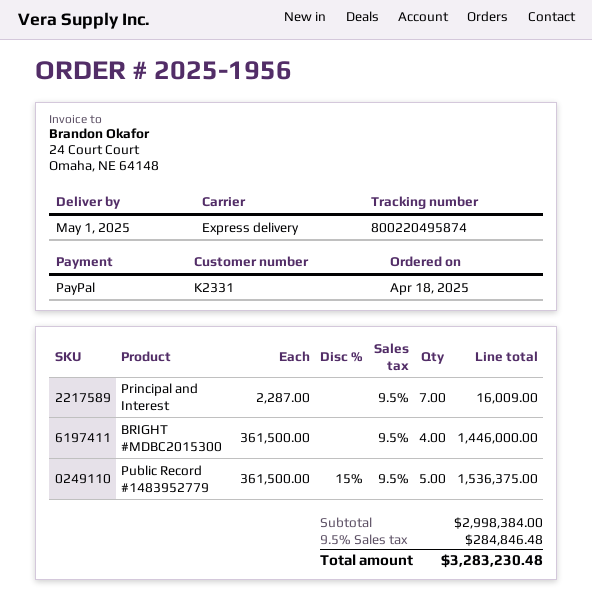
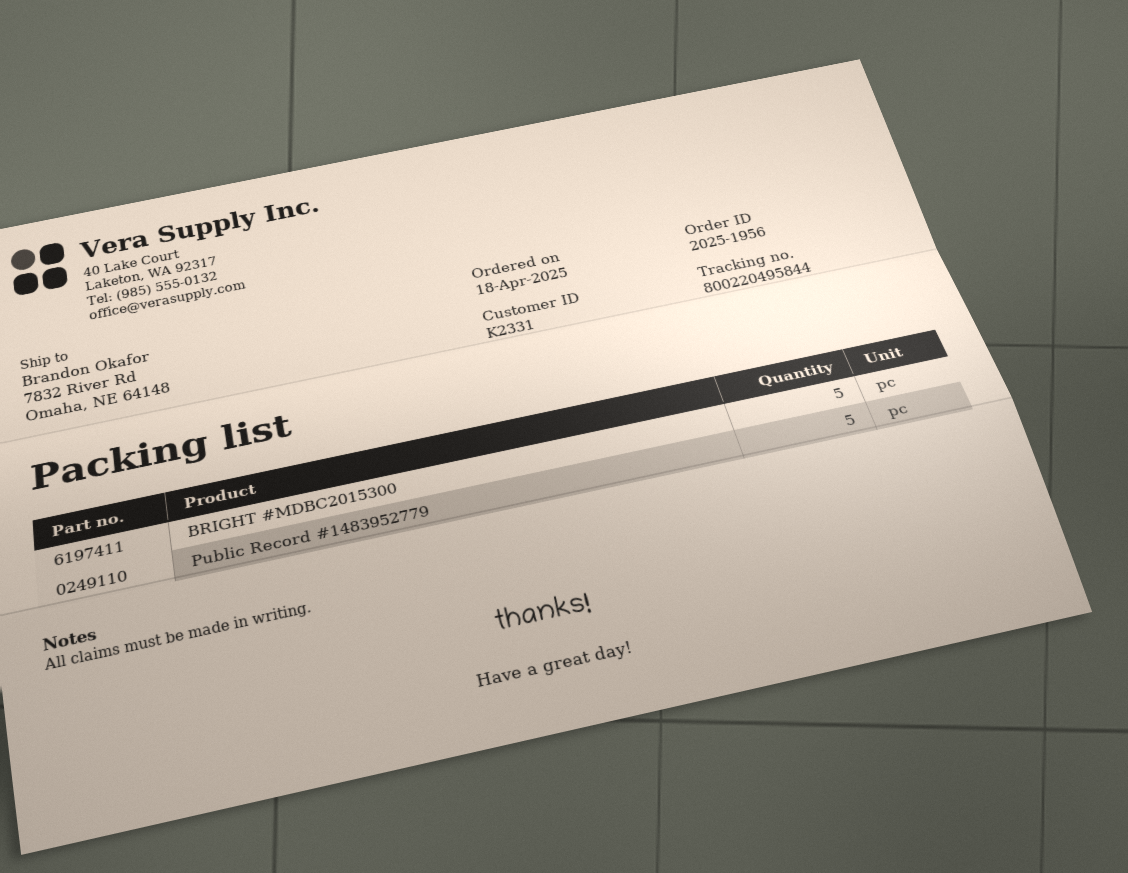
tracking number: 800220495874 -> 800220495844
Principal and Interest: 7 -> none
BRIGHT #MDBC2015300: 4 -> 5

